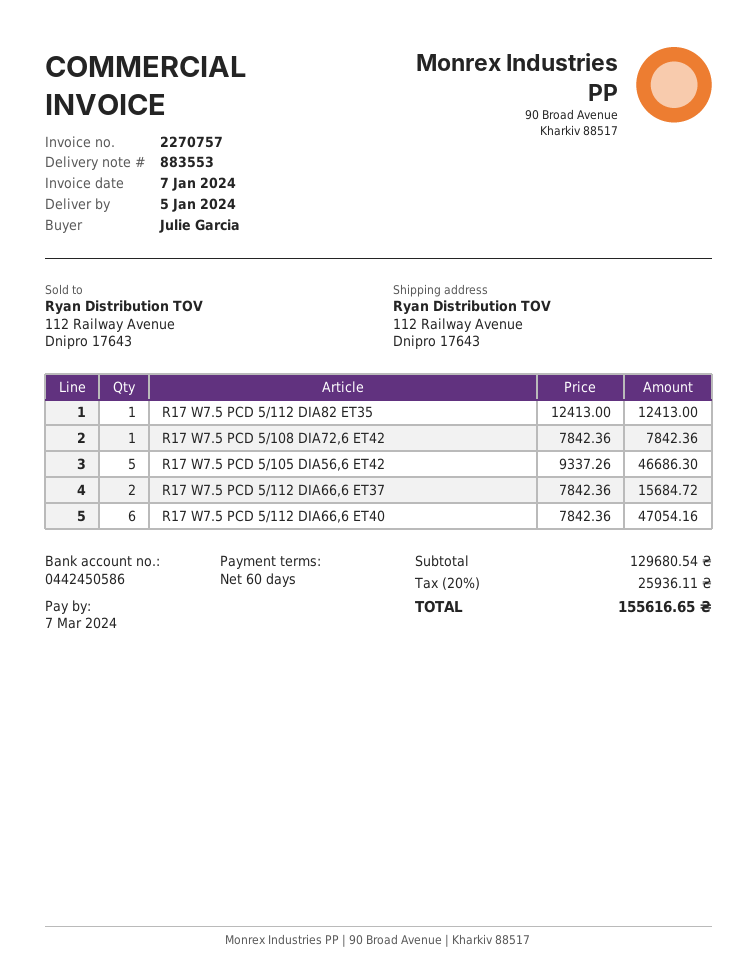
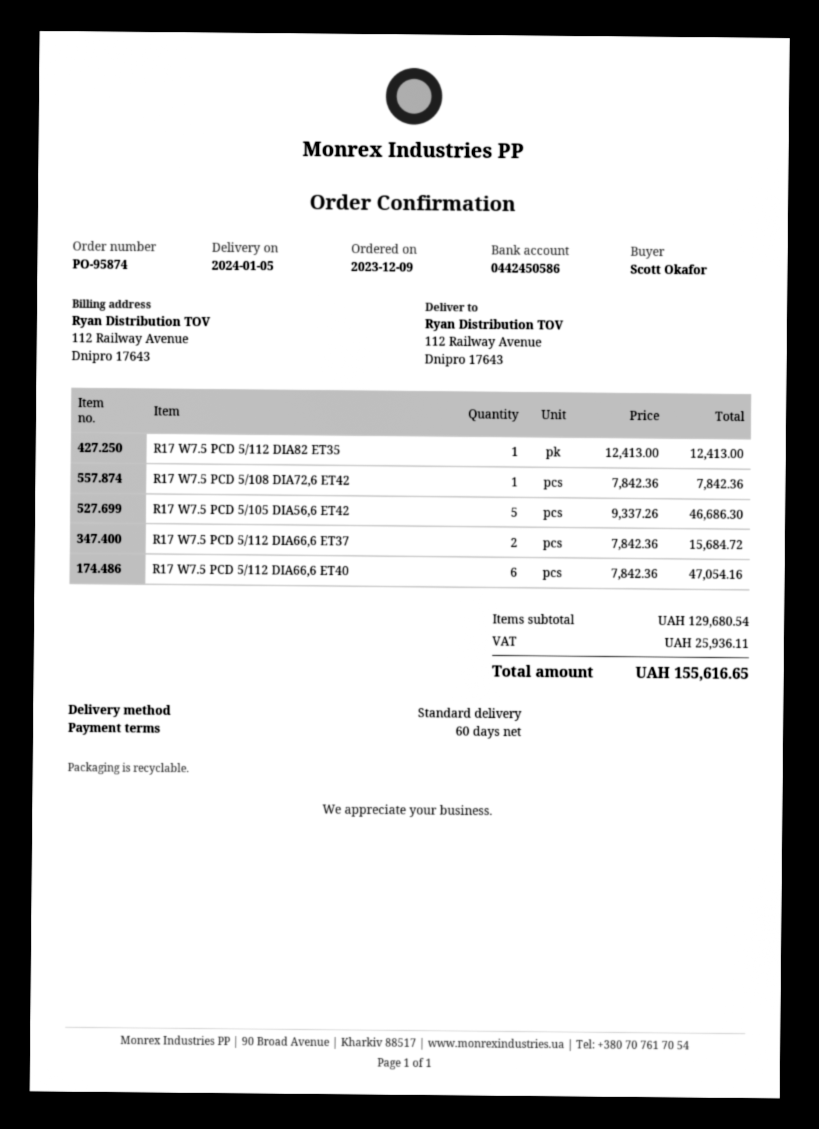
ordered by: Julie Garcia -> Scott Okafor

